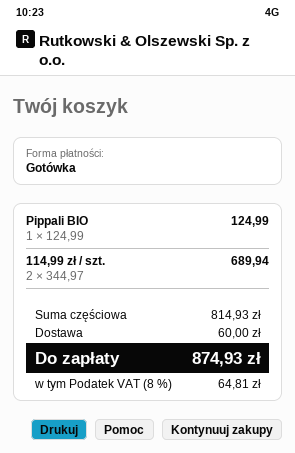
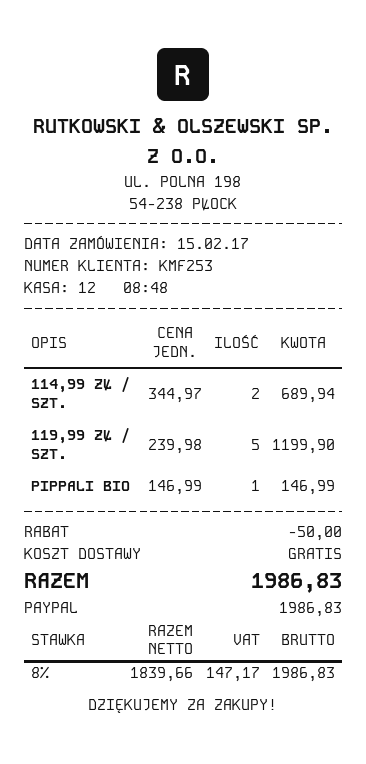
payment method: cash -> PayPal
Pippali BIO: 1 x 124.99 = 124.99 -> 1 x 146.99 = 146.99
119,99 ZŁ / SZT.: none -> 5 x 239.98 = 1199.90
discount: none -> 50.00
shipping: 60.00 -> 0.00
tax: 8% = 64.81 -> 8% = 147.17
total: 874.93 -> 1986.83

